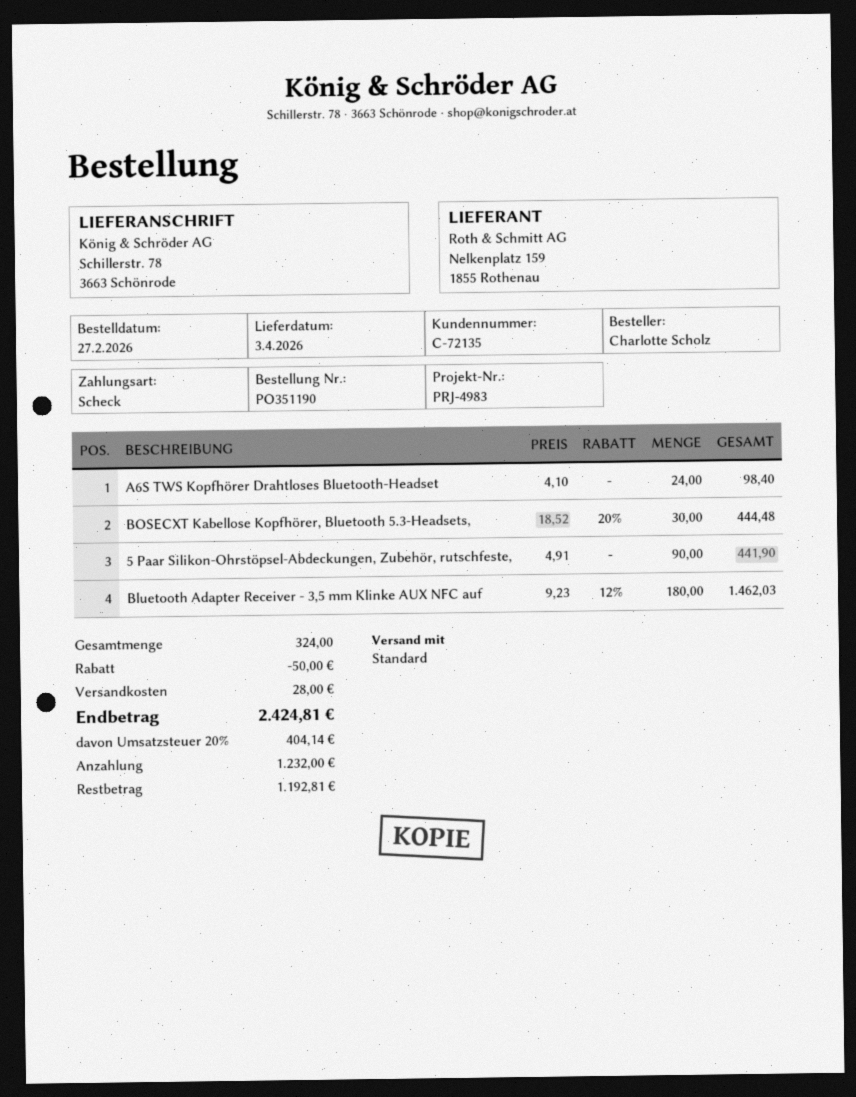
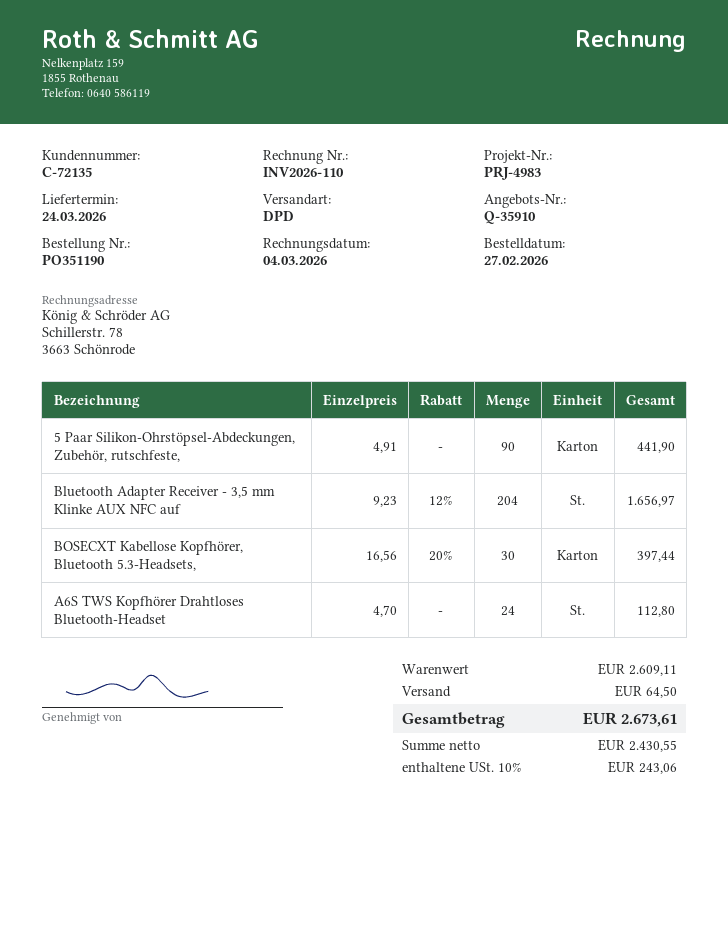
delivery date: 2026-04-03 -> 2026-03-24
shipping method: standard -> DPD
A6S TWS Kopfhörer Drahtloses Bluetooth-Headset: 24 x 4.10 = 98.40 -> 24 x 4.70 = 112.80
BOSECXT Kabellose Kopfhörer, Bluetooth 5.3-Headsets,: 30 x 18.52 - 20% = 444.48 -> 30 x 16.56 - 20% = 397.44
Bluetooth Adapter Receiver - 3,5 mm Klinke AUX NFC auf: 180 x 9.23 - 12% = 1462.03 -> 204 x 9.23 - 12% = 1656.97
discount: 50.00 -> none
shipping: 28.00 -> 64.50
tax: 20% = 404.14 -> 10% = 243.06
total: 2424.81 -> 2673.61

